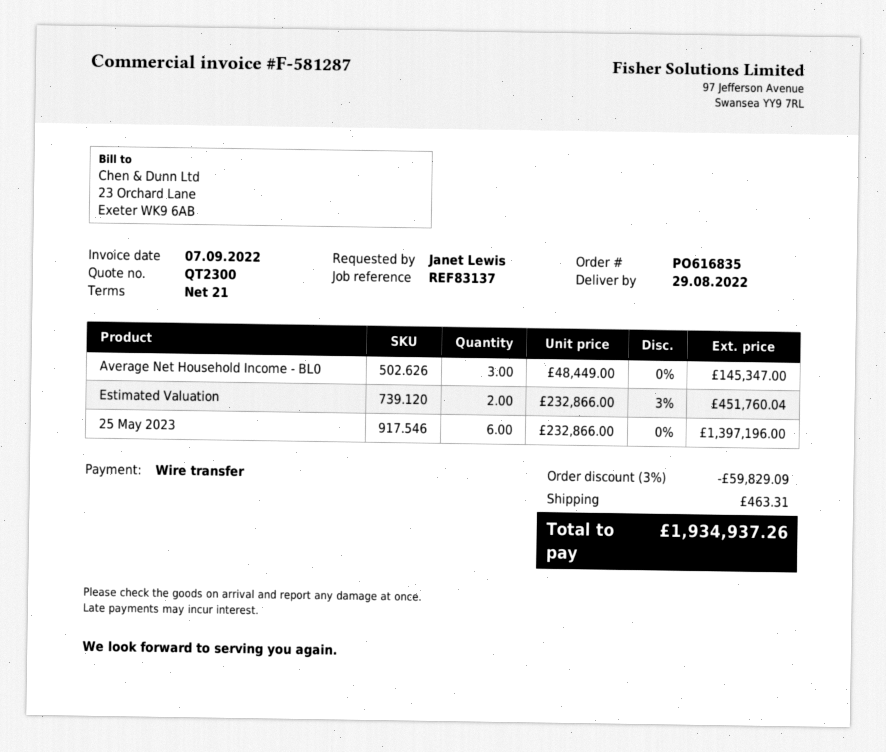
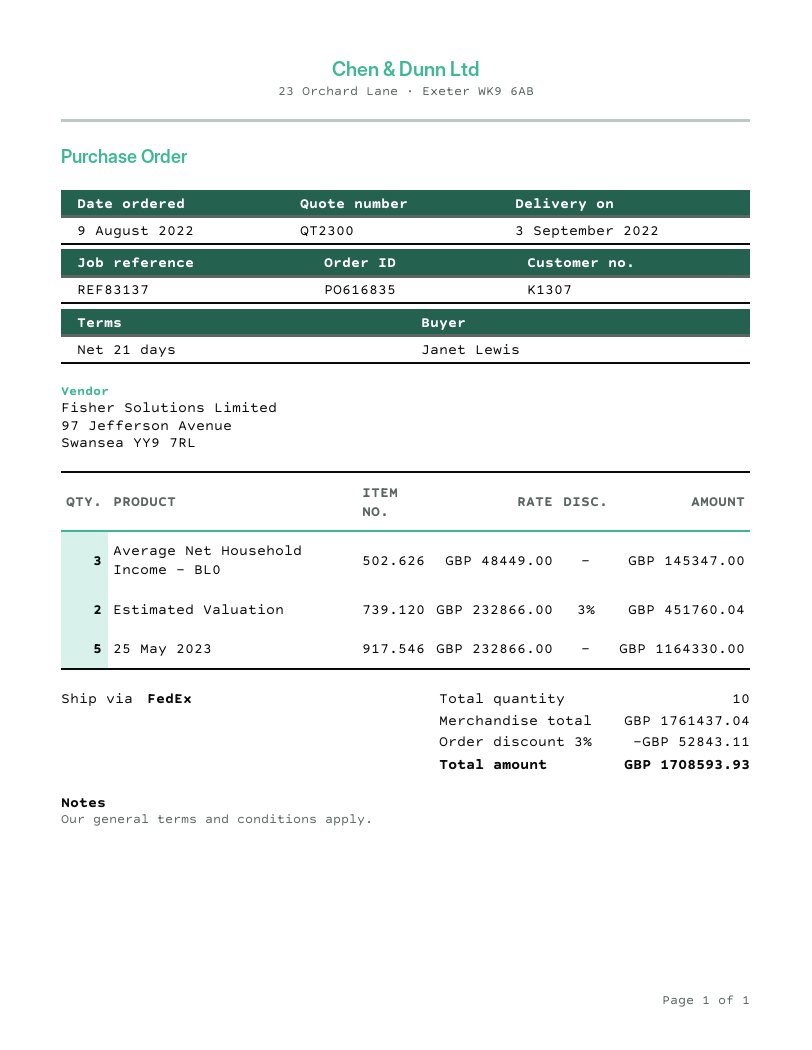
delivery date: 2022-08-29 -> 2022-09-03
25 May 2023: 6 x 232866.00 = 1397196.00 -> 5 x 232866.00 = 1164330.00
discount: 3% = 59829.09 -> 3% = 52843.11
shipping: 463.31 -> none
total: 1934937.26 -> 1708593.93

